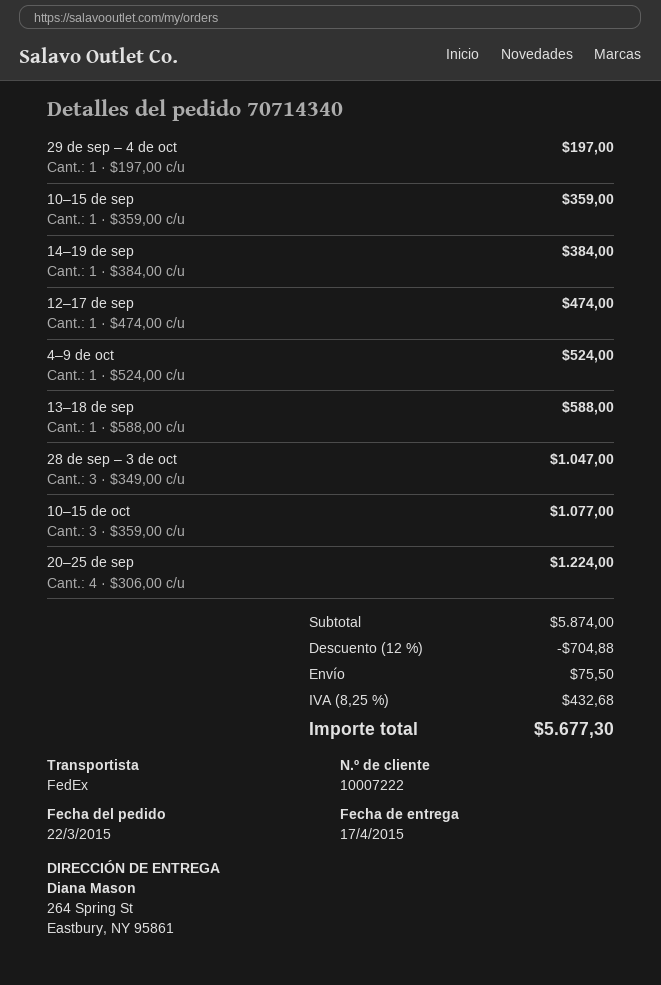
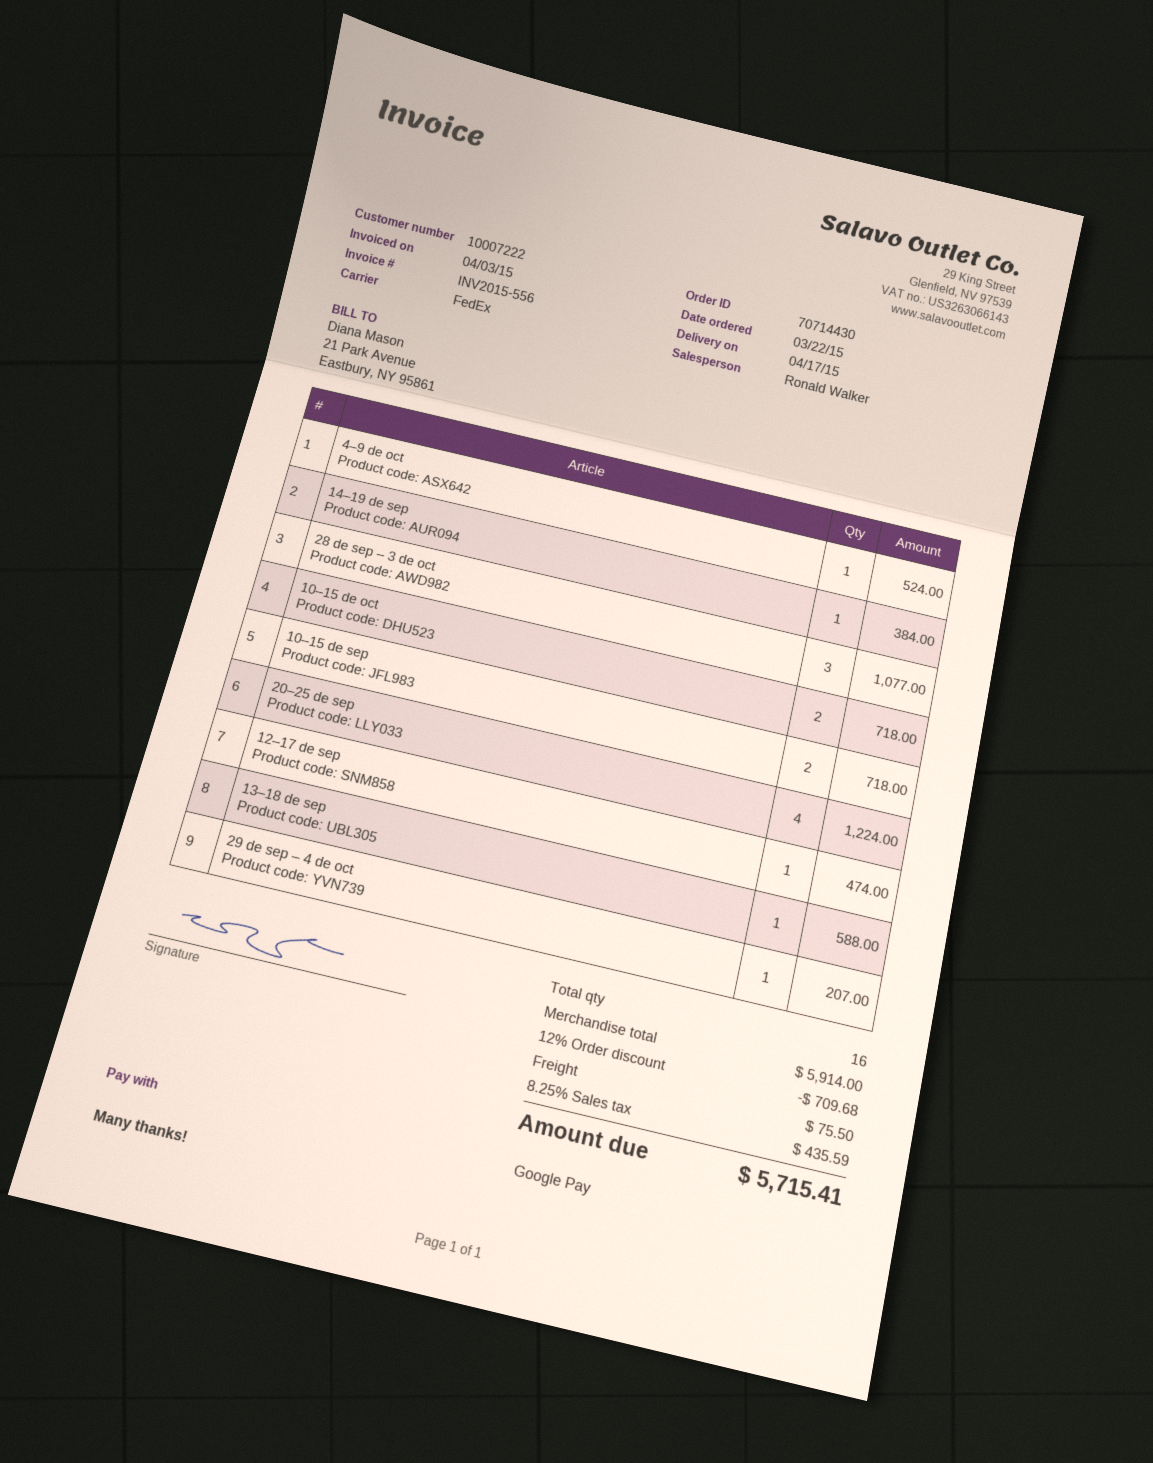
order number: 70714340 -> 70714430
29 de sep – 4 de oct: 1 for 197.00 -> 1 for 207.00
10–15 de sep: 1 for 359.00 -> 2 for 718.00
28 de sep – 3 de oct: 3 for 1047.00 -> 3 for 1077.00
10–15 de oct: 3 for 1077.00 -> 2 for 718.00
subtotal: 5874.00 -> 5914.00
discount: 12% = 704.88 -> 12% = 709.68
tax: 8.25% = 432.68 -> 8.25% = 435.59
total: 5677.30 -> 5715.41

